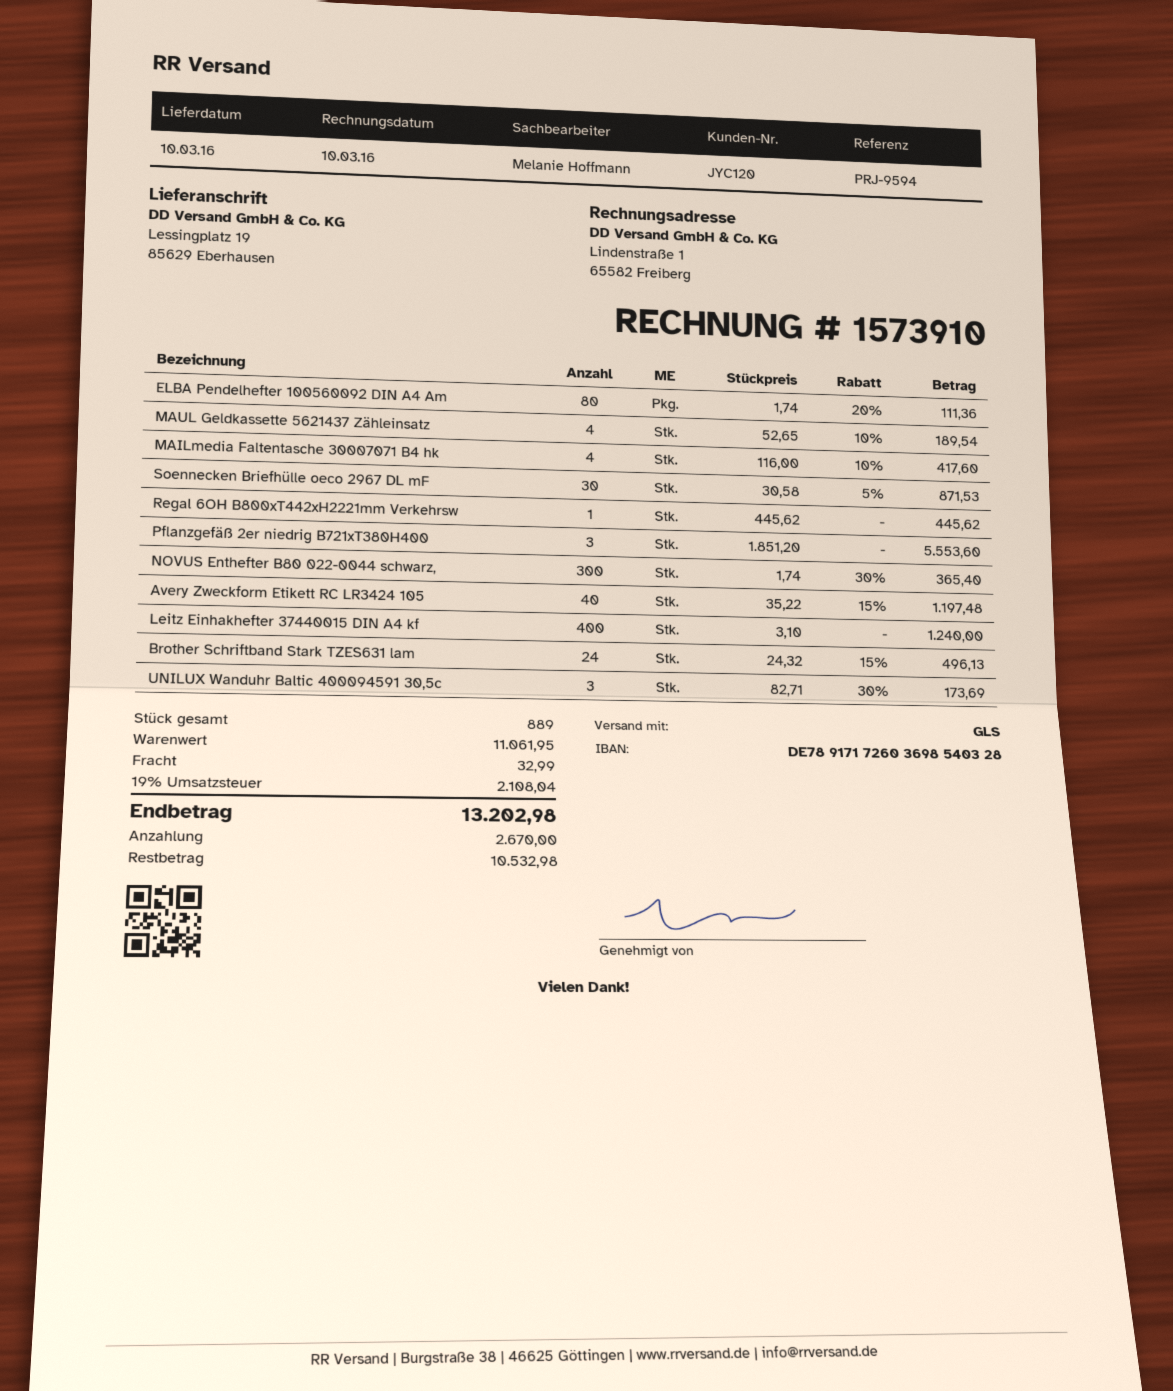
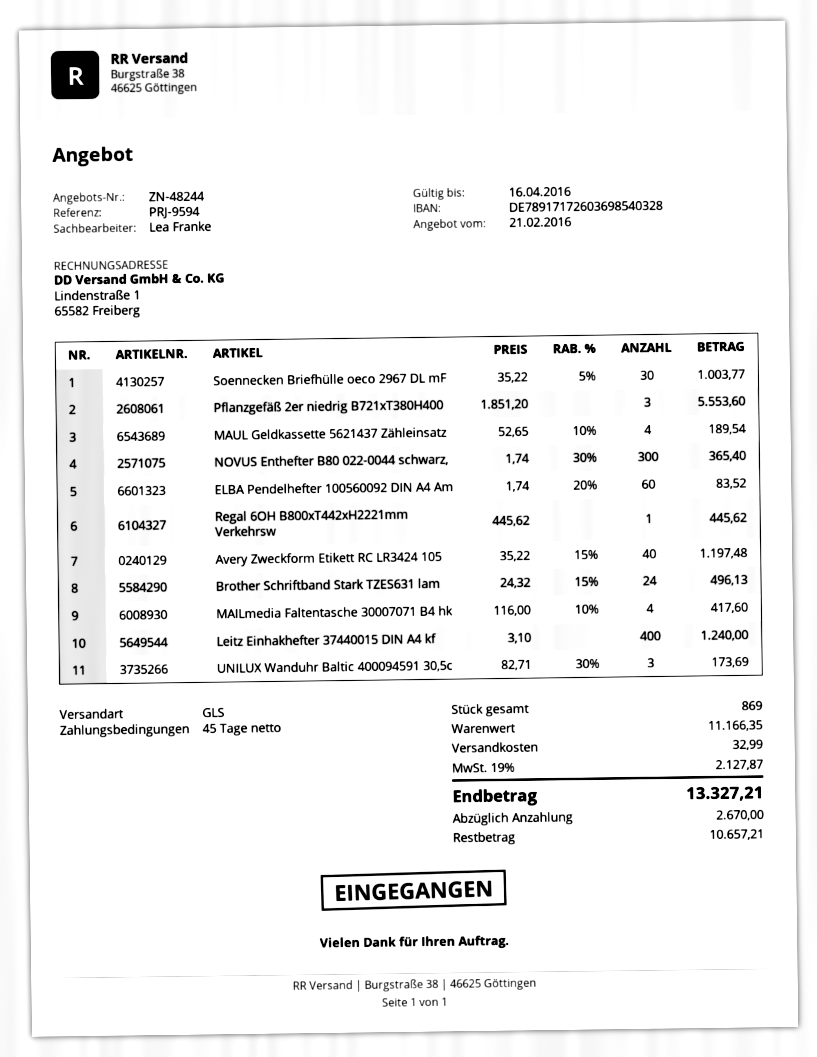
sales rep: Melanie Hoffmann -> Lea Franke
ELBA Pendelhefter 100560092 DIN A4 Am: 80 x 1.74 - 20% = 111.36 -> 60 x 1.74 - 20% = 83.52
Soennecken Briefhülle oeco 2967 DL mF: 30 x 30.58 - 5% = 871.53 -> 30 x 35.22 - 5% = 1003.77
total quantity: 889 -> 869
subtotal: 11061.95 -> 11166.35
tax: 19% = 2108.04 -> 19% = 2127.87
total: 13202.98 -> 13327.21
balance: 10532.98 -> 10657.21

